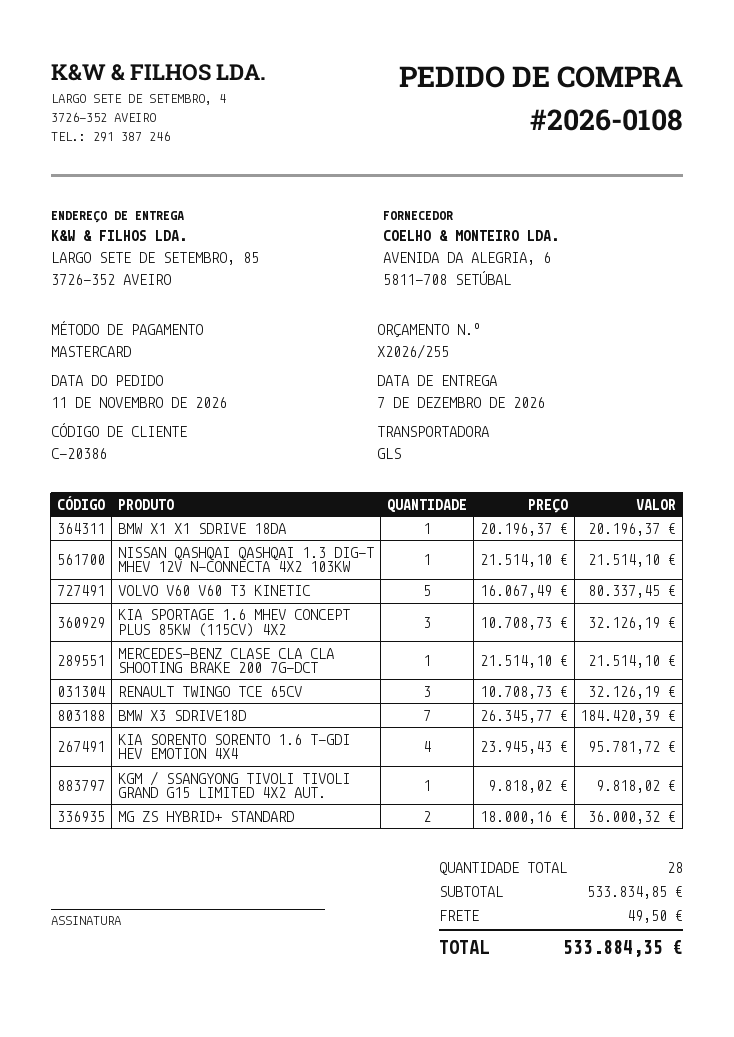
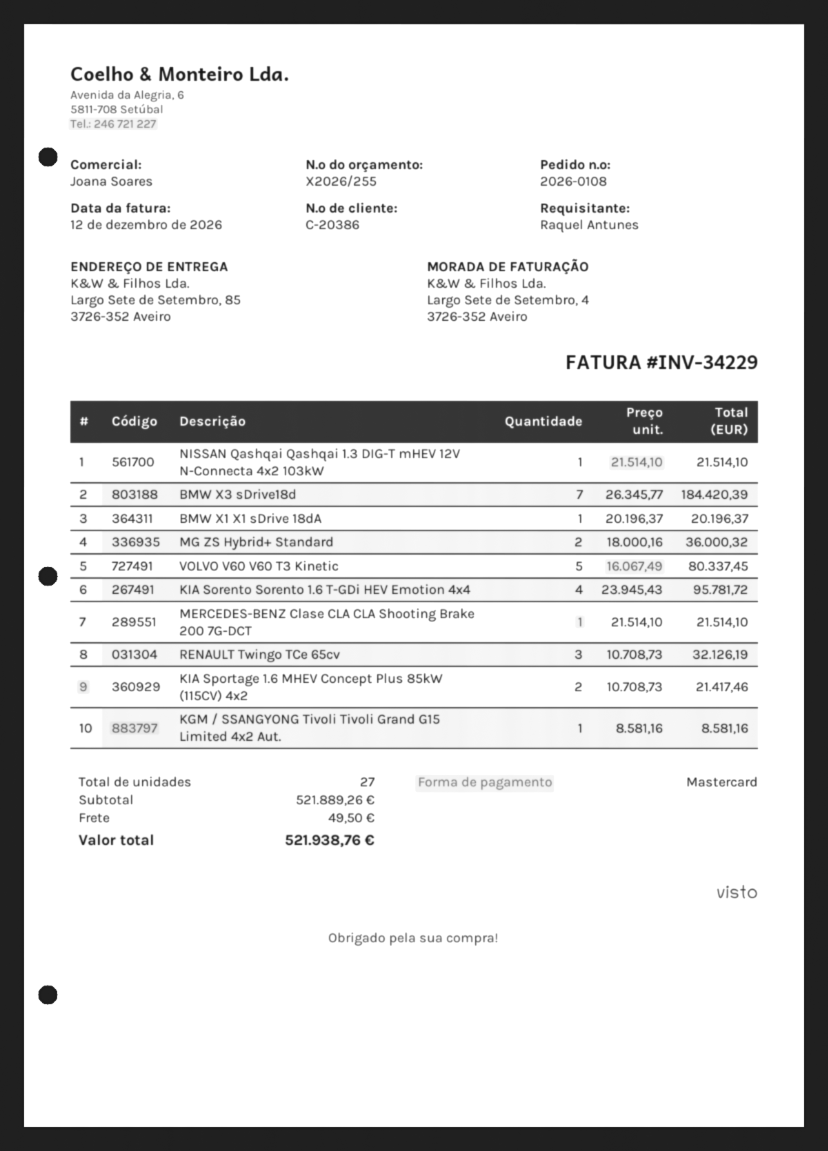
KIA SPORTAGE 1.6 MHEV CONCEPT PLUS 85KW (115CV) 4X2: 3 x 10708.73 = 32126.19 -> 2 x 10708.73 = 21417.46
KGM / SSANGYONG TIVOLI TIVOLI GRAND G15 LIMITED 4X2 AUT.: 1 x 9818.02 = 9818.02 -> 1 x 8581.16 = 8581.16
total quantity: 28 -> 27
subtotal: 533834.85 -> 521889.26
total: 533884.35 -> 521938.76

